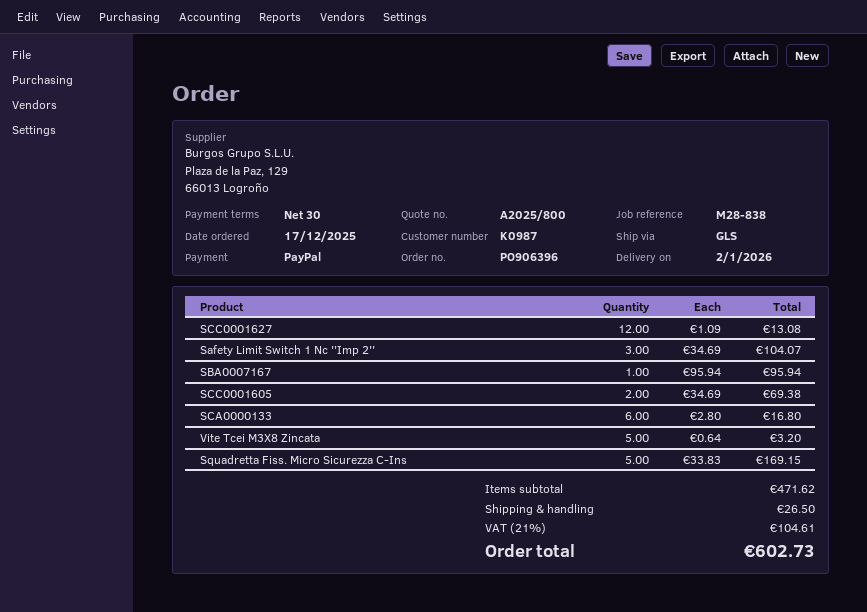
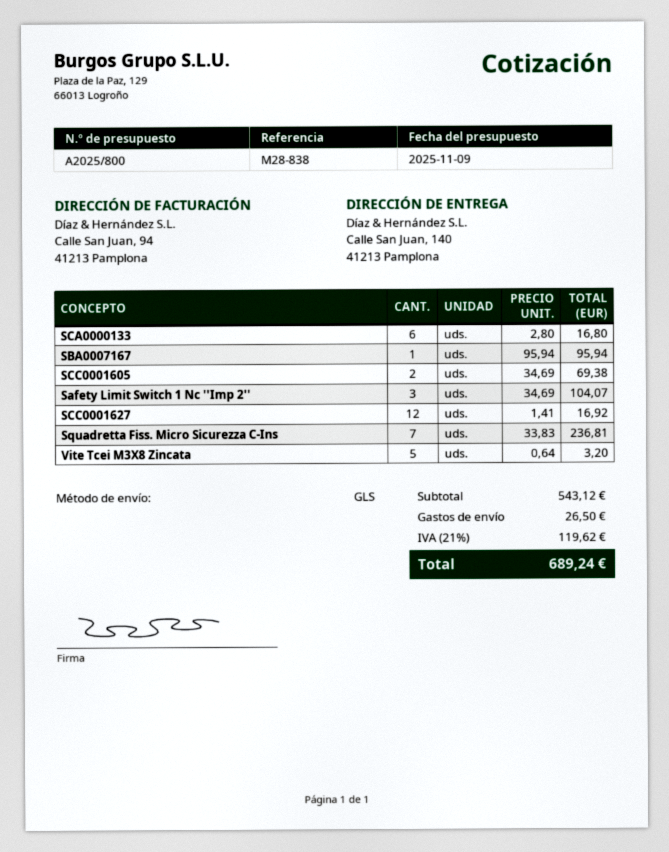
SCC0001627: 12 x 1.09 = 13.08 -> 12 x 1.41 = 16.92
Squadretta Fiss. Micro Sicurezza C-Ins: 5 x 33.83 = 169.15 -> 7 x 33.83 = 236.81
subtotal: 471.62 -> 543.12
tax: 21% = 104.61 -> 21% = 119.62
total: 602.73 -> 689.24

